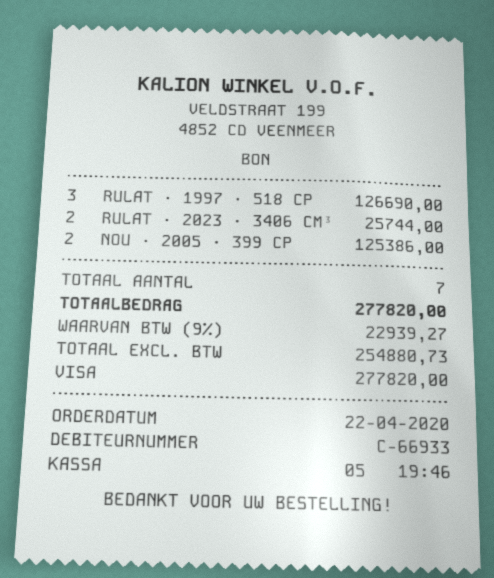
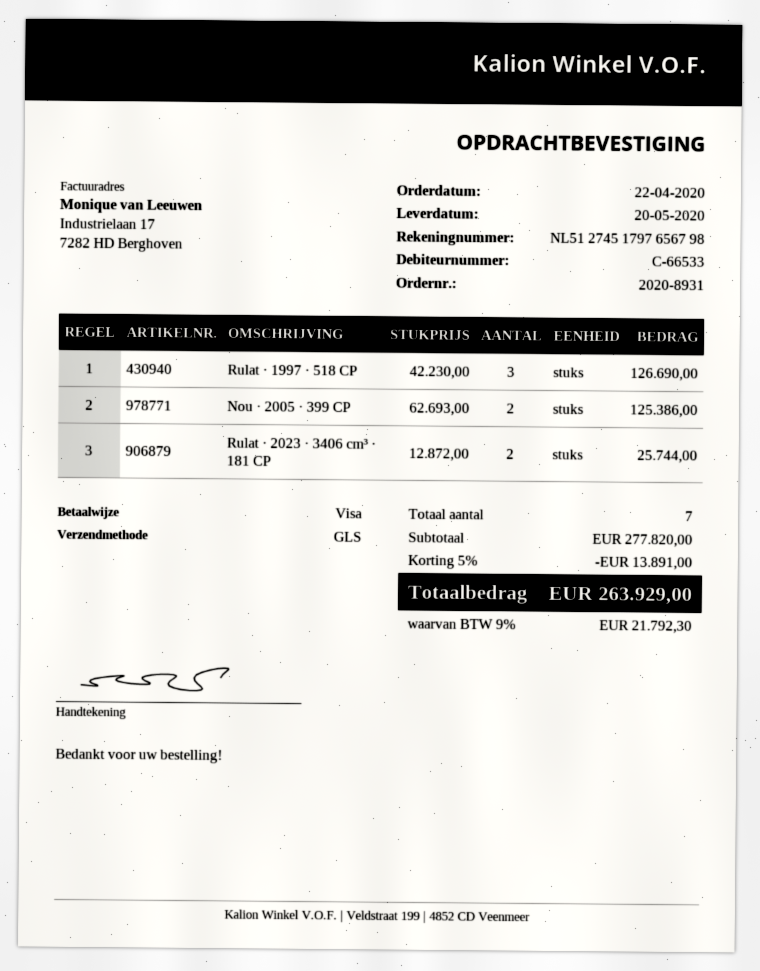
customer number: C-66933 -> C-66533
discount: none -> 5% = 13891.00
tax: 9% = 22939.27 -> 9% = 21792.30
total: 277820.00 -> 263929.00

